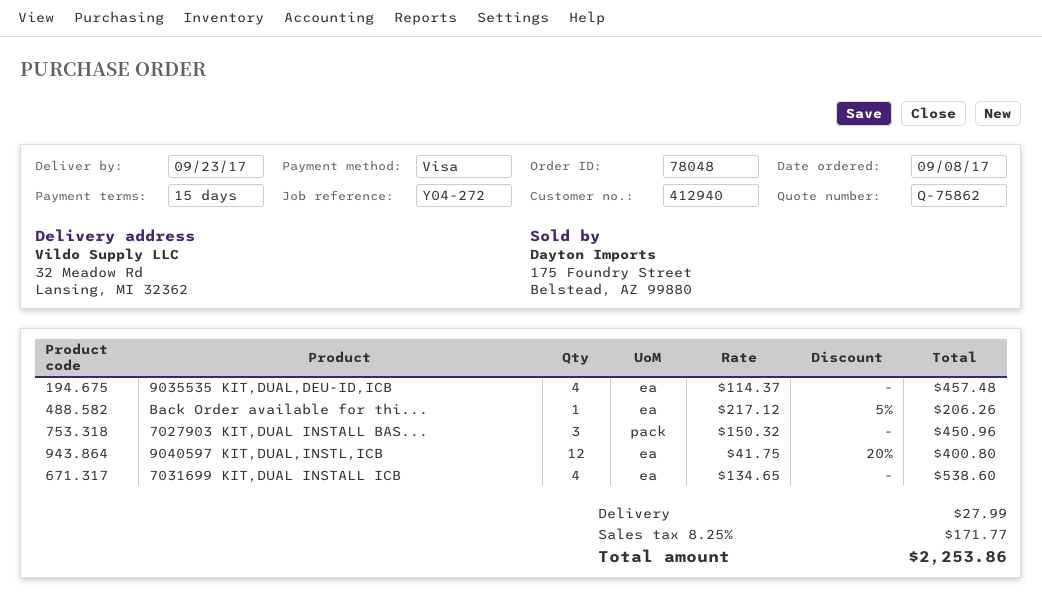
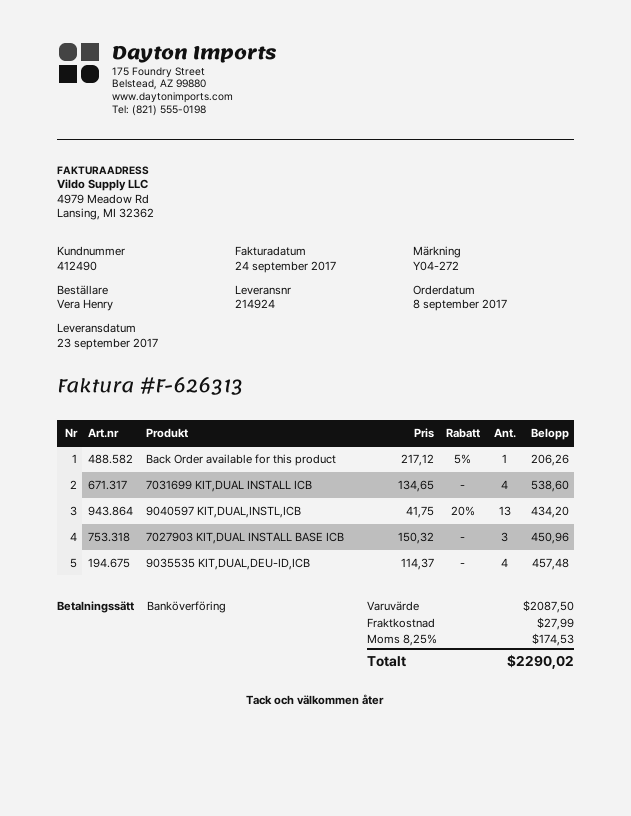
customer number: 412940 -> 412490
payment method: Visa -> bank transfer
9040597 KIT,DUAL,INSTL,ICB: 12 x 41.75 - 20% = 400.80 -> 13 x 41.75 - 20% = 434.20
tax: 8.25% = 171.77 -> 8.25% = 174.53
total: 2253.86 -> 2290.02

